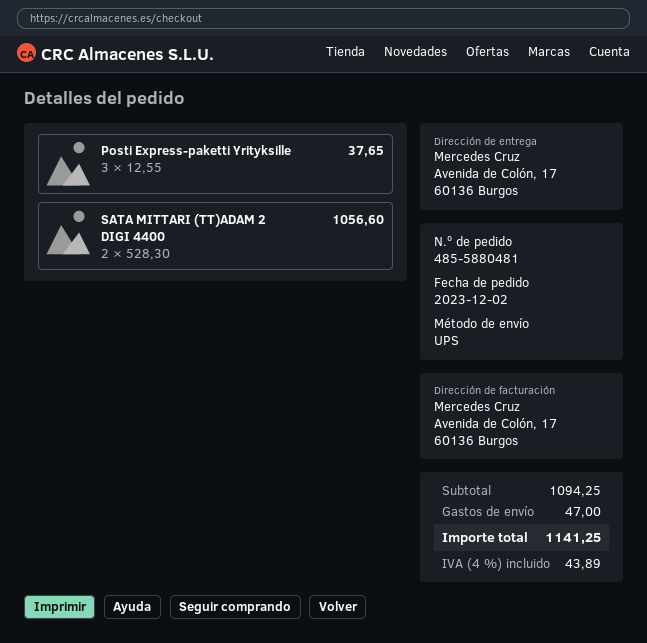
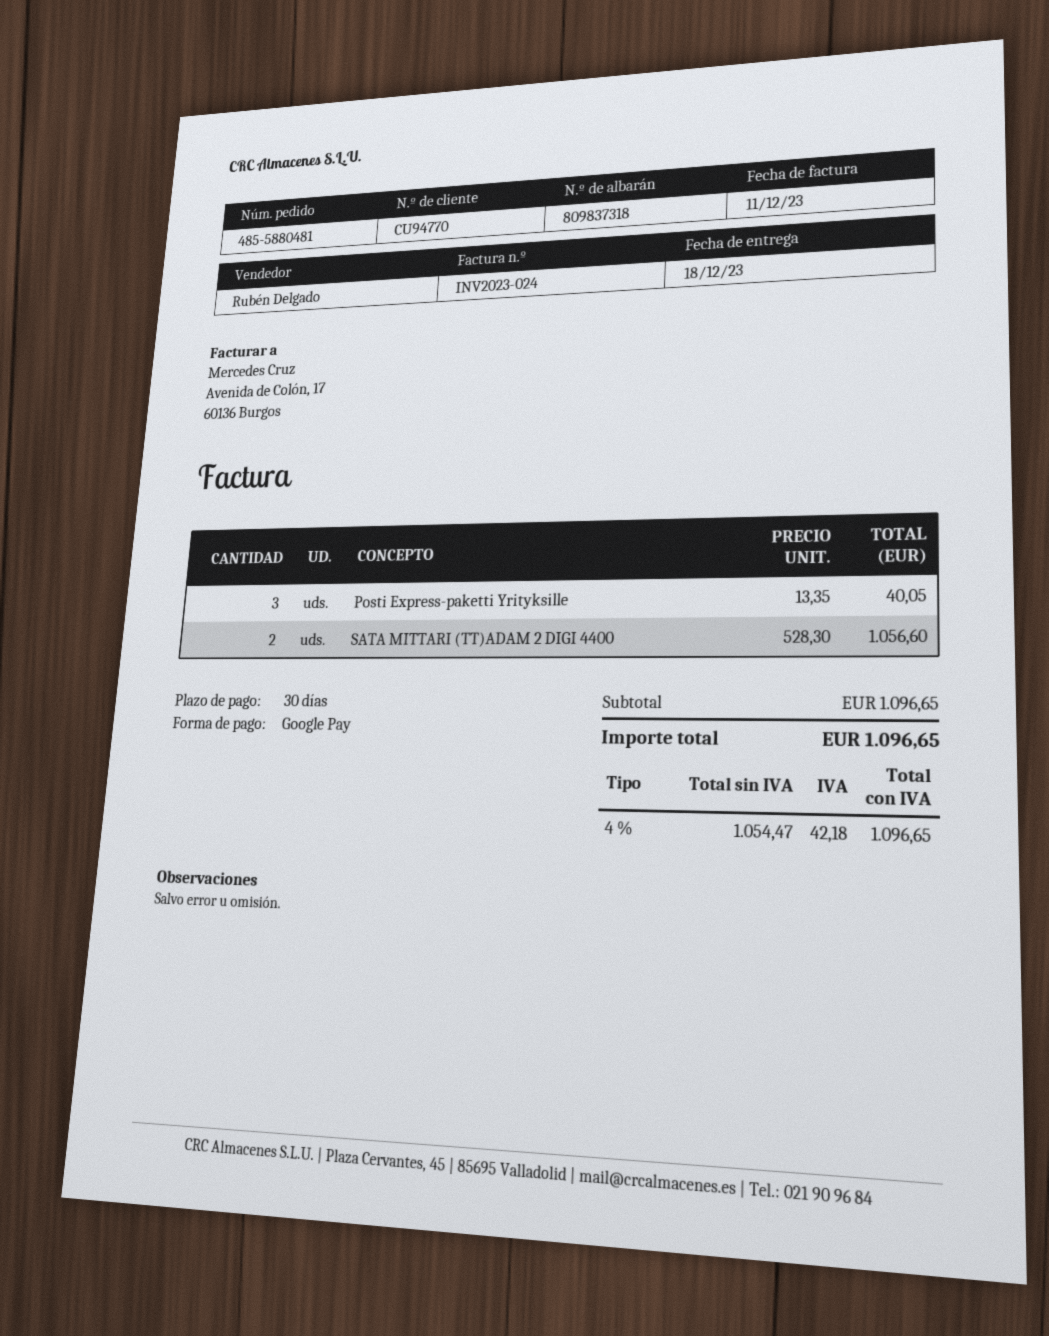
Posti Express-paketti Yrityksille: 3 x 12.55 = 37.65 -> 3 x 13.35 = 40.05
subtotal: 1094.25 -> 1096.65
shipping: 47.00 -> none
tax: 4% = 43.89 -> 4% = 42.18
total: 1141.25 -> 1096.65

